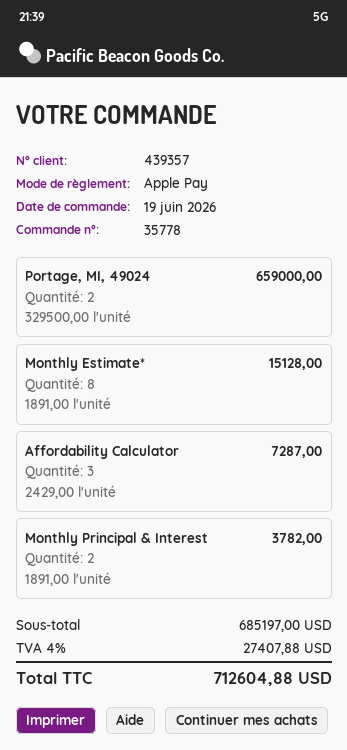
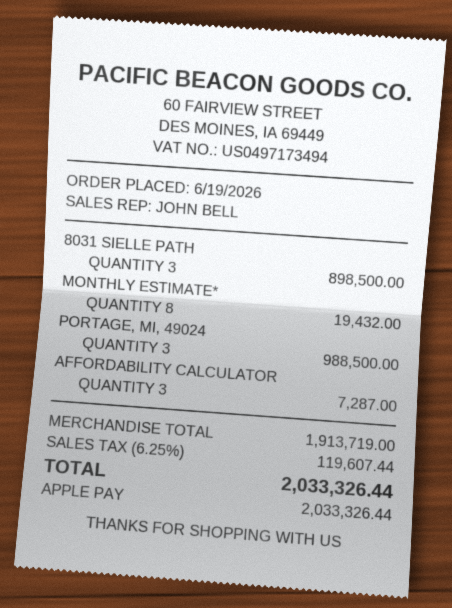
Portage, MI, 49024: 2 for 659000.00 -> 3 for 988500.00
Monthly Estimate*: 8 for 15128.00 -> 8 for 19432.00
Monthly Principal & Interest: 2 for 3782.00 -> none
8031 SIELLE PATH: none -> 3 for 898500.00
subtotal: 685197.00 -> 1913719.00
tax: 4% = 27407.88 -> 6.25% = 119607.44
total: 712604.88 -> 2033326.44

